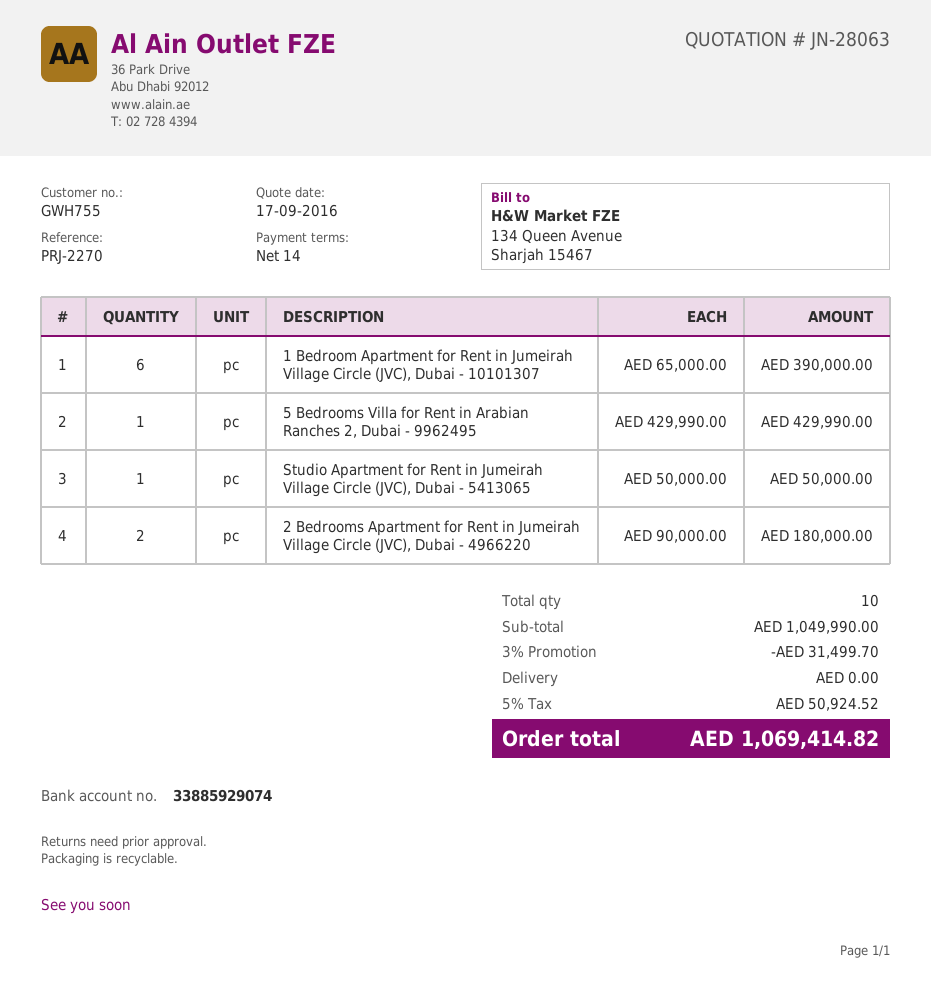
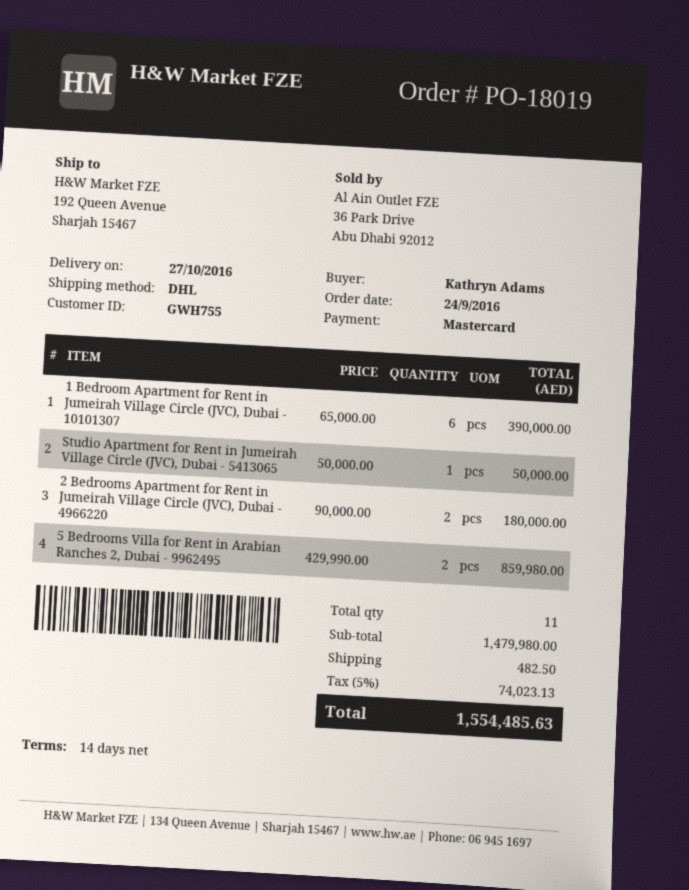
5 Bedrooms Villa for Rent in Arabian Ranches 2, Dubai - 9962495: 1 x 429990.00 = 429990.00 -> 2 x 429990.00 = 859980.00
total quantity: 10 -> 11
subtotal: 1049990.00 -> 1479980.00
discount: 3% = 31499.70 -> none
shipping: 0.00 -> 482.50
tax: 5% = 50924.52 -> 5% = 74023.13
total: 1069414.82 -> 1554485.63

